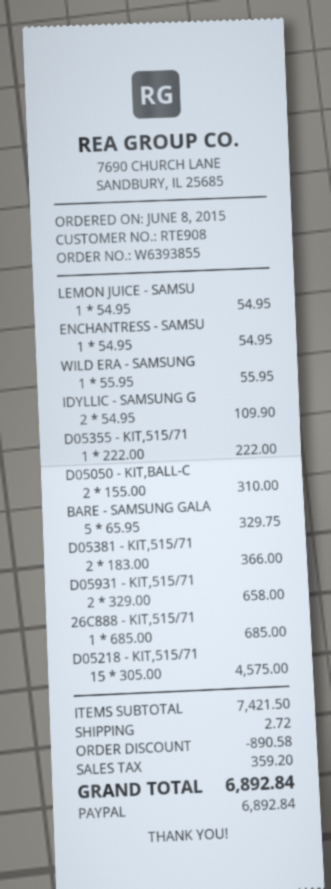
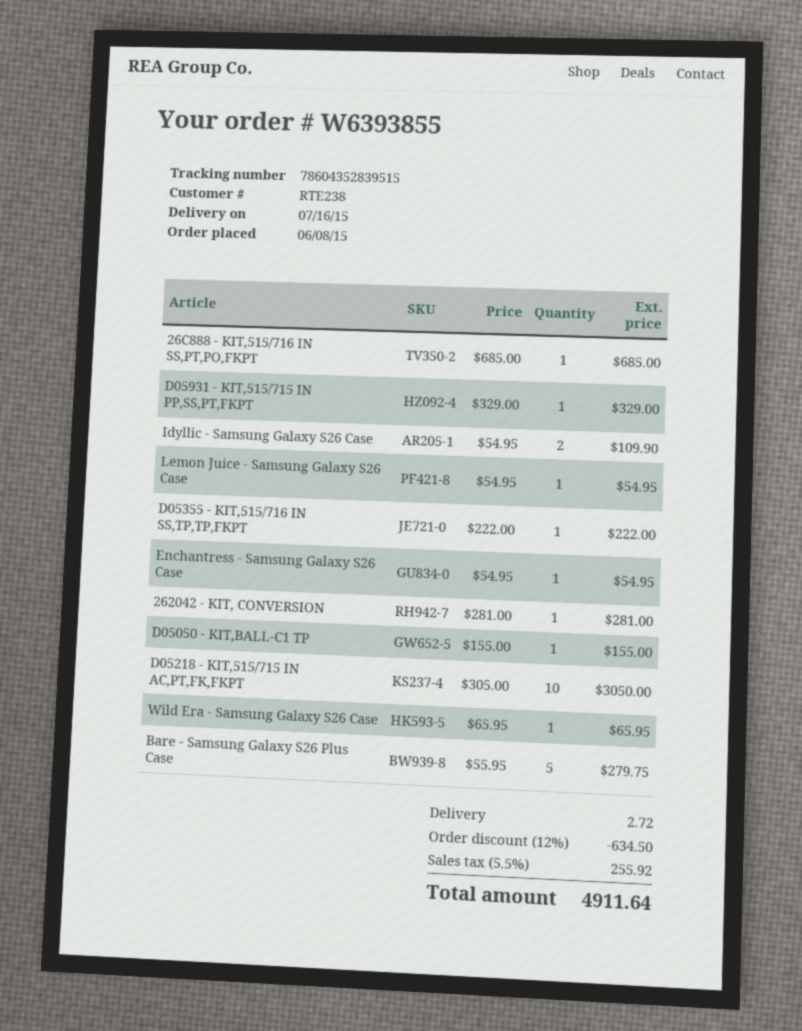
customer number: RTE908 -> RTE238
WILD ERA - SAMSUNG: 1 x 55.95 = 55.95 -> 1 x 65.95 = 65.95
D05050 - KIT,BALL-C: 2 x 155.00 = 310.00 -> 1 x 155.00 = 155.00
BARE - SAMSUNG GALA: 5 x 65.95 = 329.75 -> 5 x 55.95 = 279.75
D05381 - KIT,515/71: 2 x 183.00 = 366.00 -> none
D05931 - KIT,515/71: 2 x 329.00 = 658.00 -> 1 x 329.00 = 329.00
D05218 - KIT,515/71: 15 x 305.00 = 4575.00 -> 10 x 305.00 = 3050.00
262042 - KIT, CONVERSION: none -> 1 x 281.00 = 281.00
discount: 890.58 -> 634.50
tax: 359.20 -> 255.92
total: 6892.84 -> 4911.64

